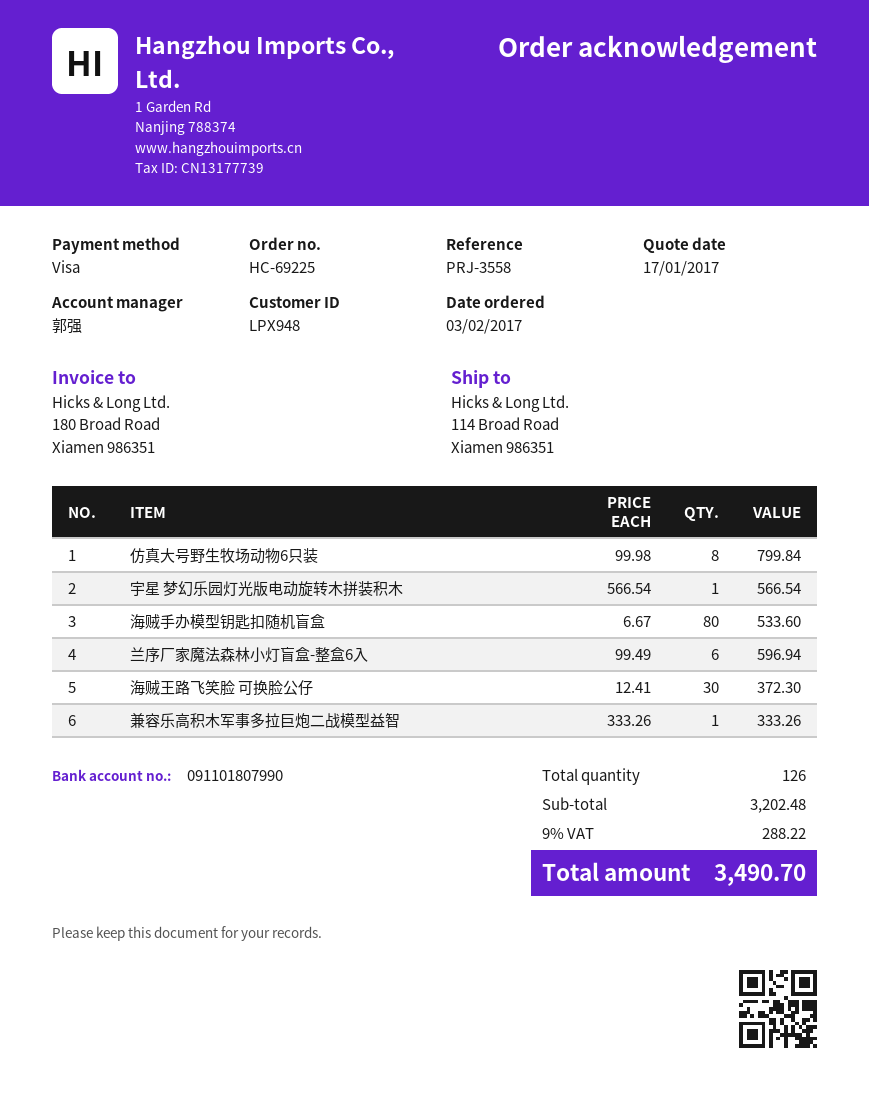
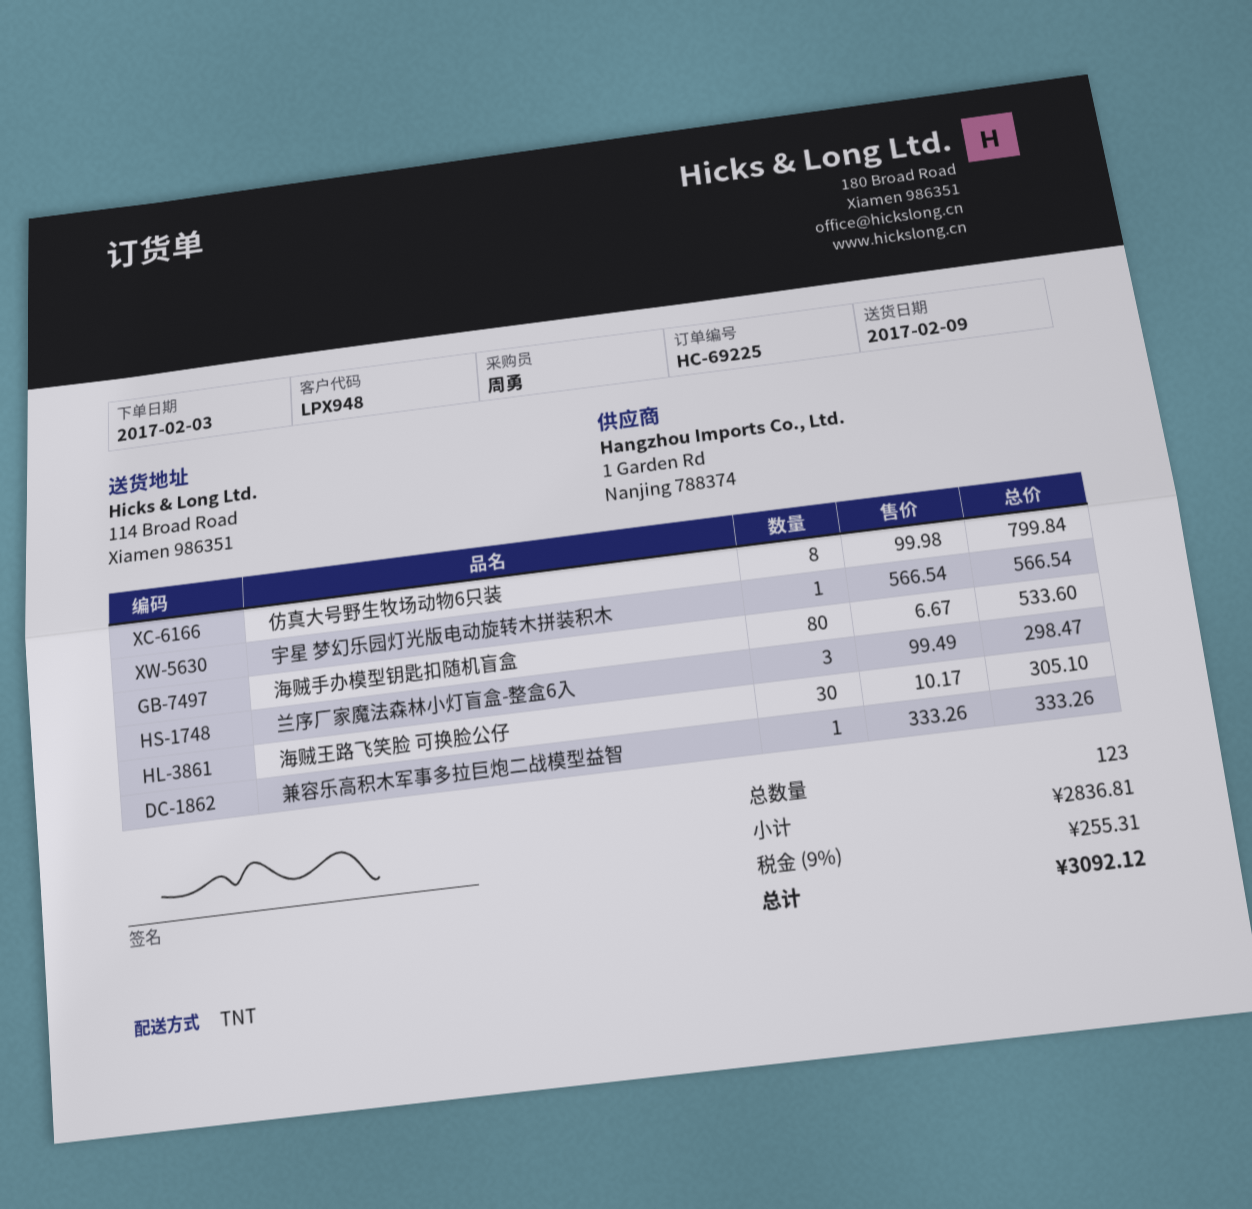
兰序厂家魔法森林小灯盲盒-整盒6入: 6 x 99.49 = 596.94 -> 3 x 99.49 = 298.47
海贼王路飞笑脸 可换脸公仔: 30 x 12.41 = 372.30 -> 30 x 10.17 = 305.10
total quantity: 126 -> 123
subtotal: 3202.48 -> 2836.81
tax: 9% = 288.22 -> 9% = 255.31
total: 3490.70 -> 3092.12

